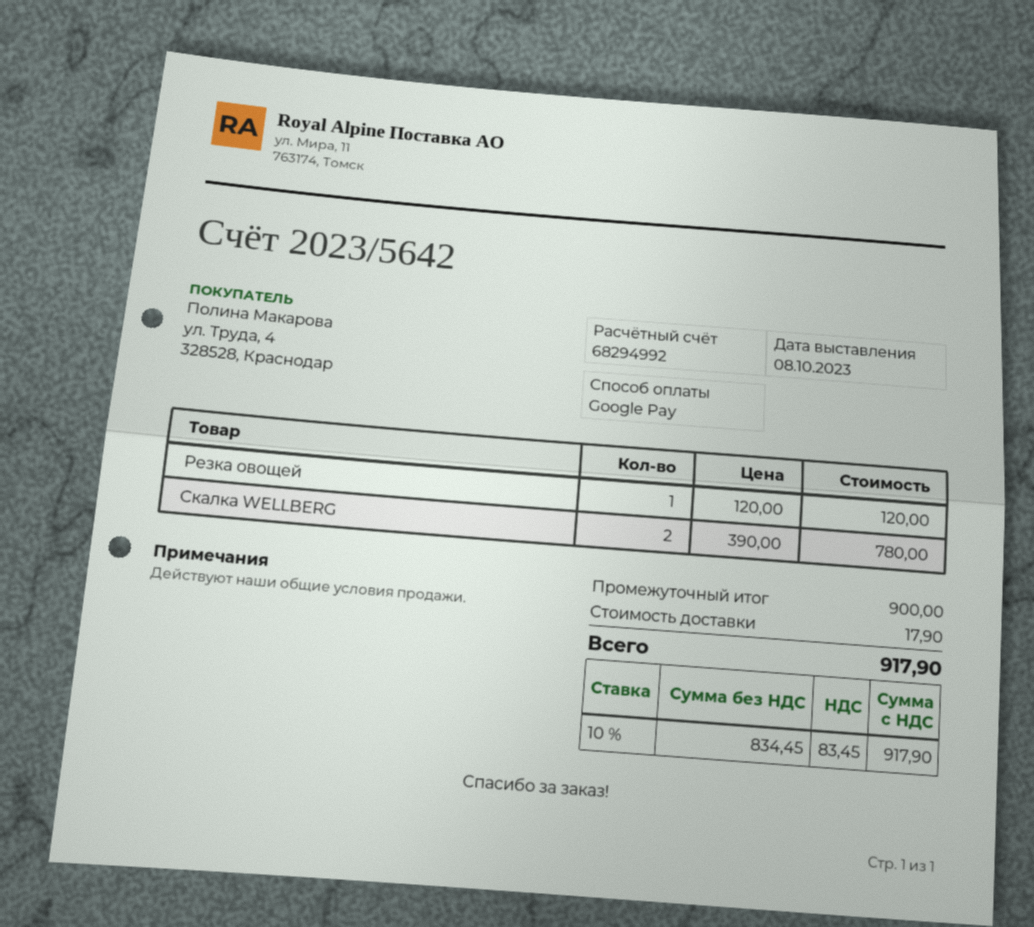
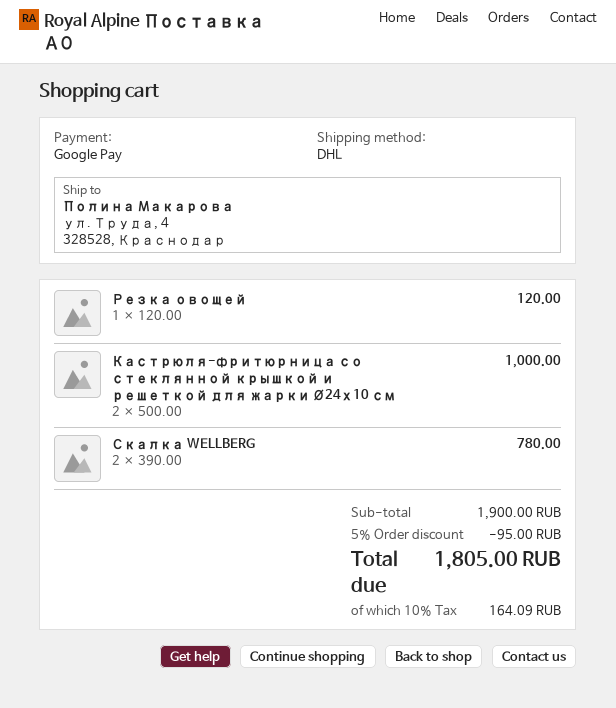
Кастрюля-фритюрница со стеклянной крышкой и решеткой для жарки Ø24х10 см: none -> 2 x 500.00 = 1000.00
subtotal: 900.00 -> 1900.00
discount: none -> 5% = 95.00
shipping: 17.90 -> none
tax: 10% = 83.45 -> 10% = 164.09
total: 917.90 -> 1805.00

